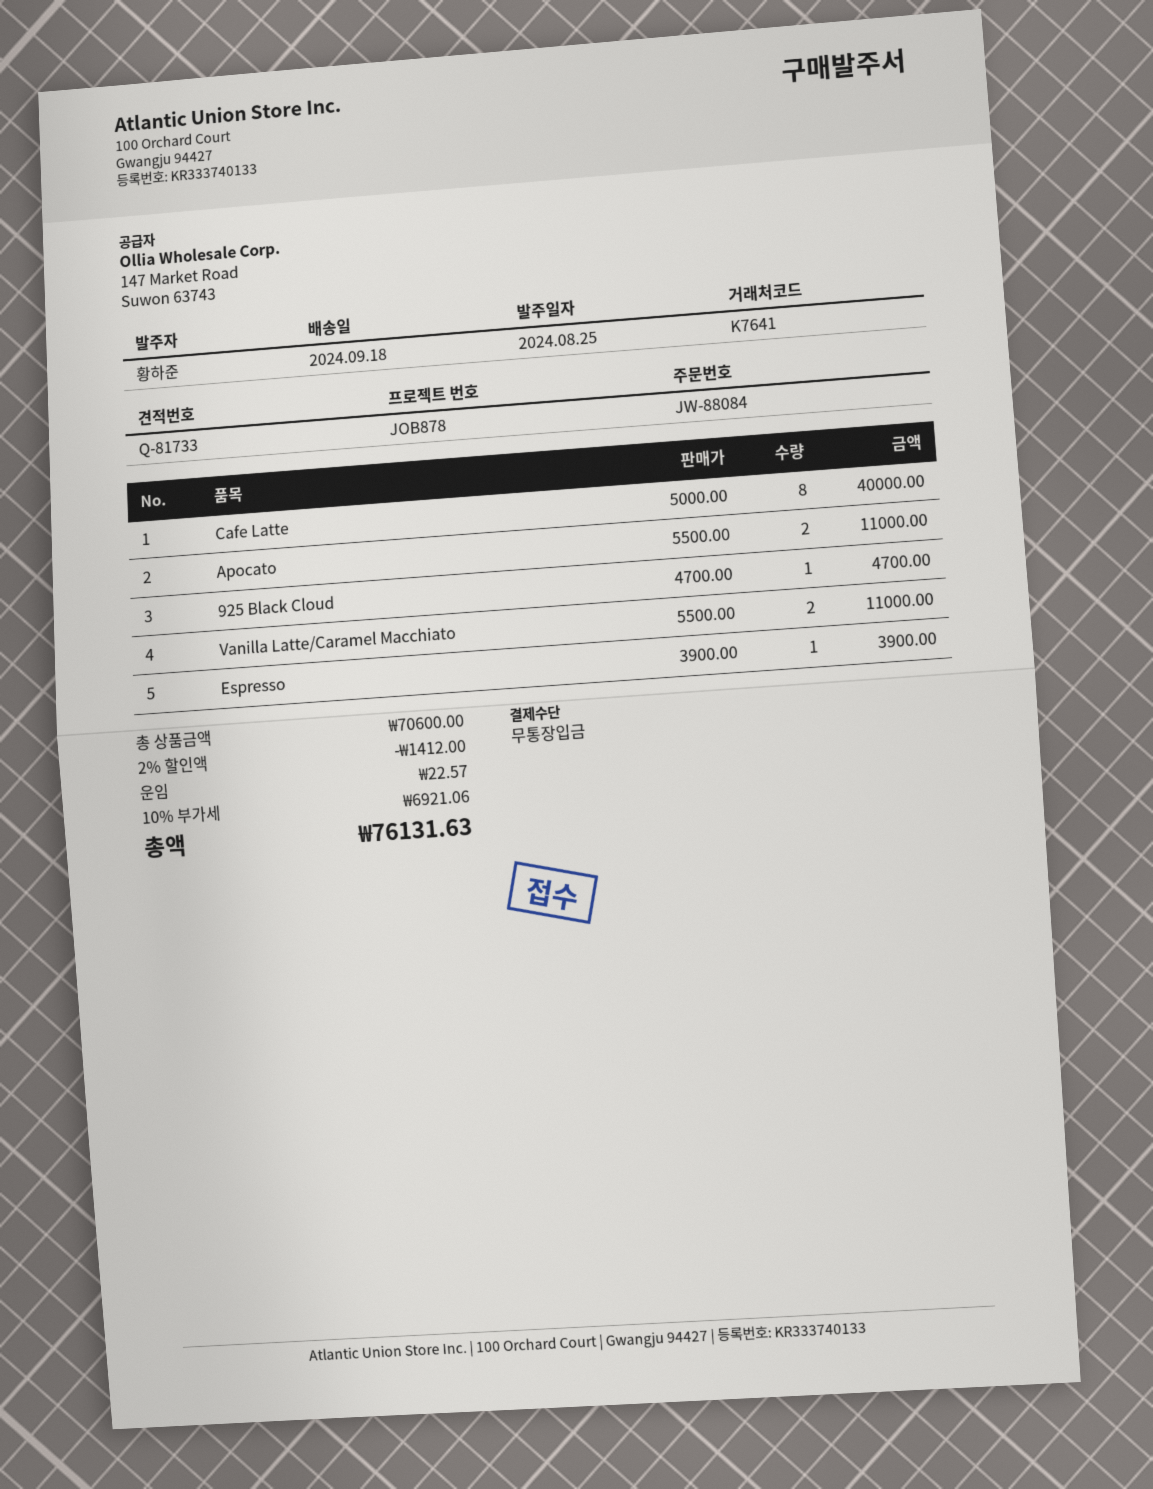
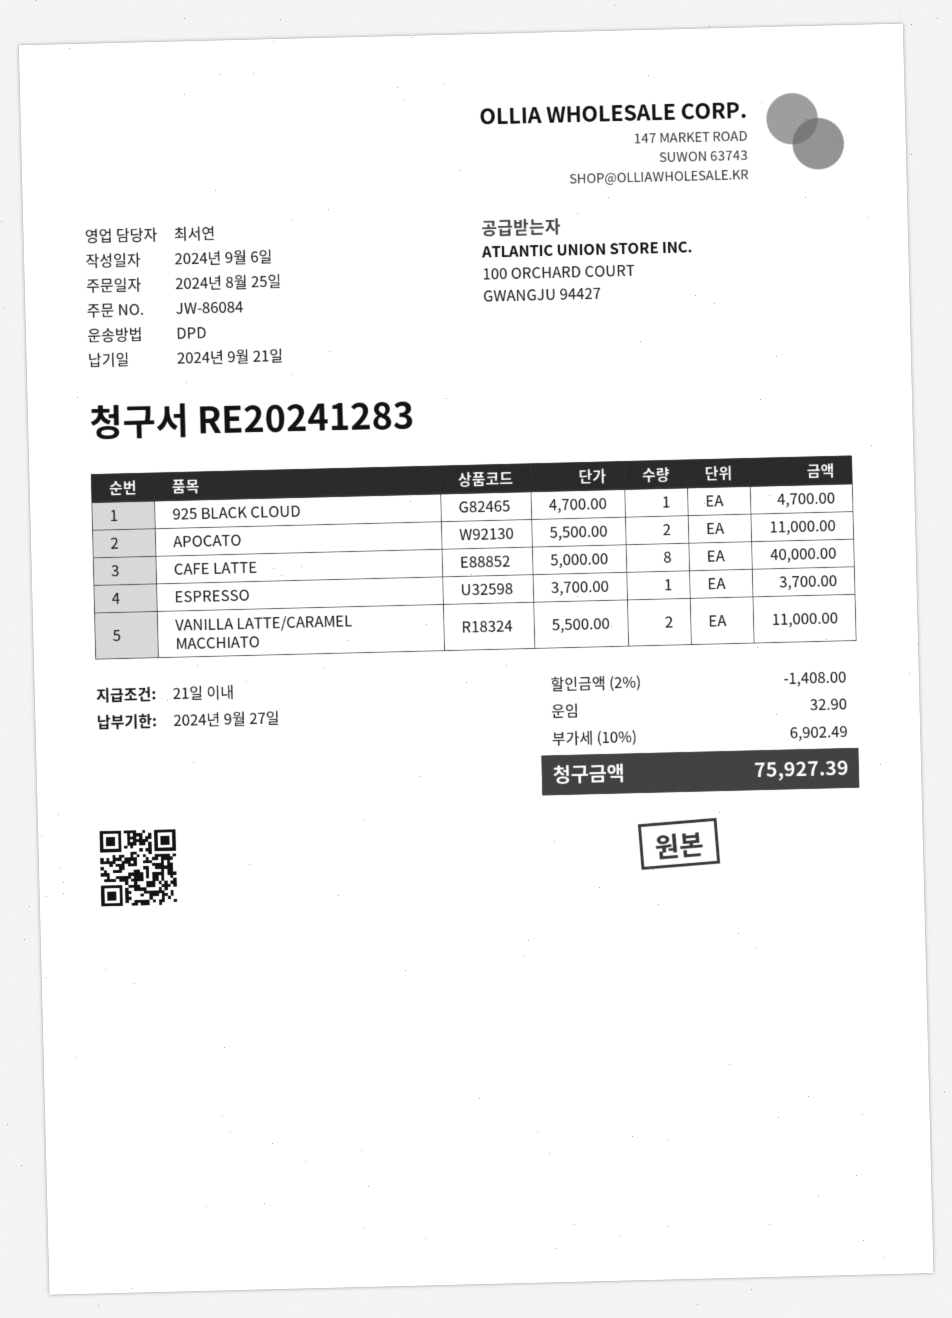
order number: JW-88084 -> JW-86084
delivery date: 2024-09-18 -> 2024-09-21
Espresso: 1 x 3900.00 = 3900.00 -> 1 x 3700.00 = 3700.00
discount: 2% = 1412.00 -> 2% = 1408.00
shipping: 22.57 -> 32.90
tax: 10% = 6921.06 -> 10% = 6902.49
total: 76131.63 -> 75927.39

